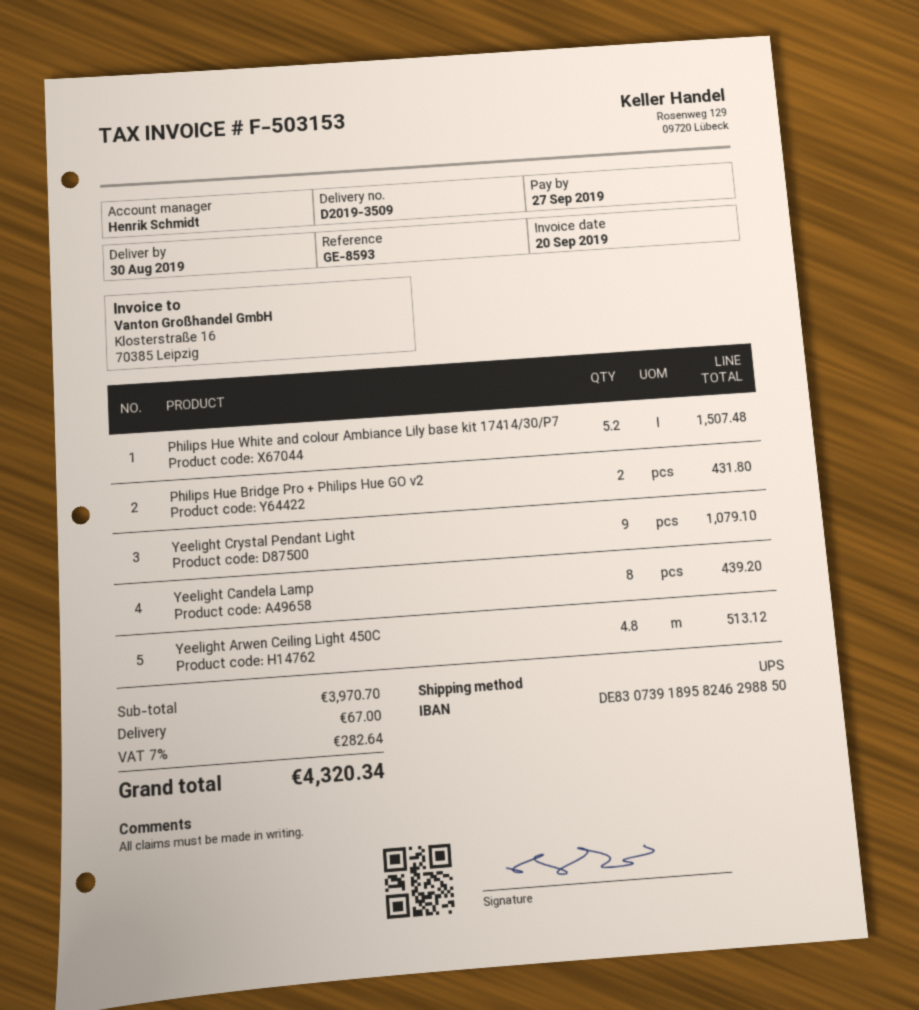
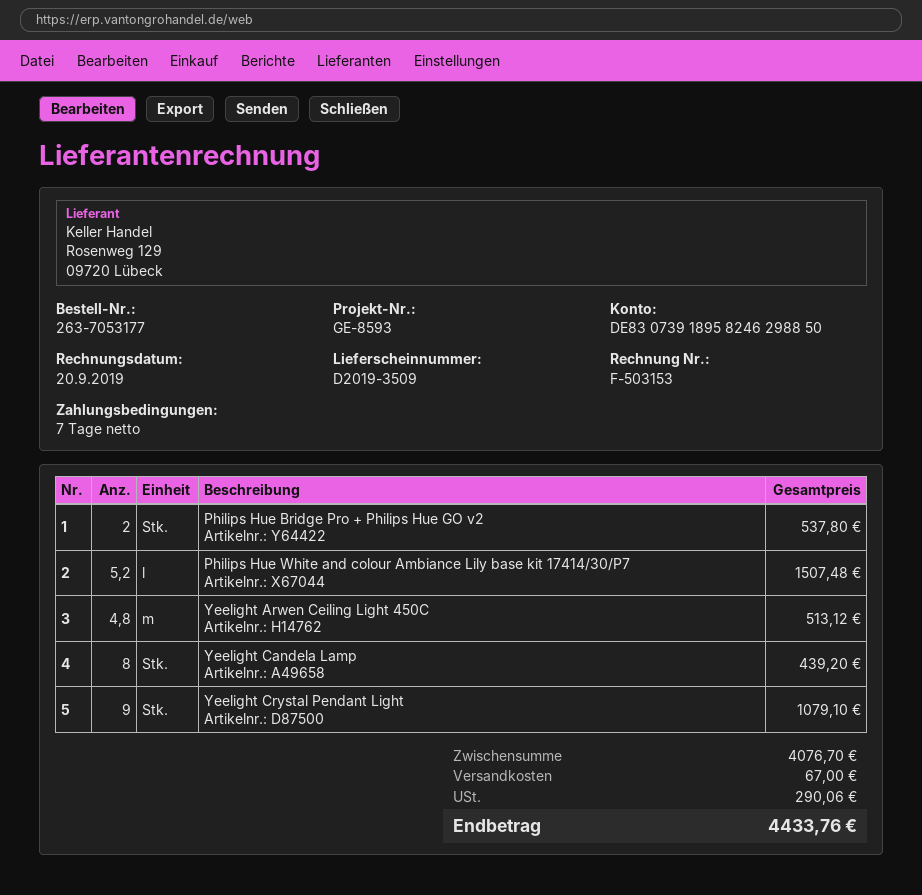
Philips Hue Bridge Pro + Philips Hue GO v2: 2 for 431.80 -> 2 for 537.80
subtotal: 3970.70 -> 4076.70
tax: 282.64 -> 290.06
total: 4320.34 -> 4433.76

